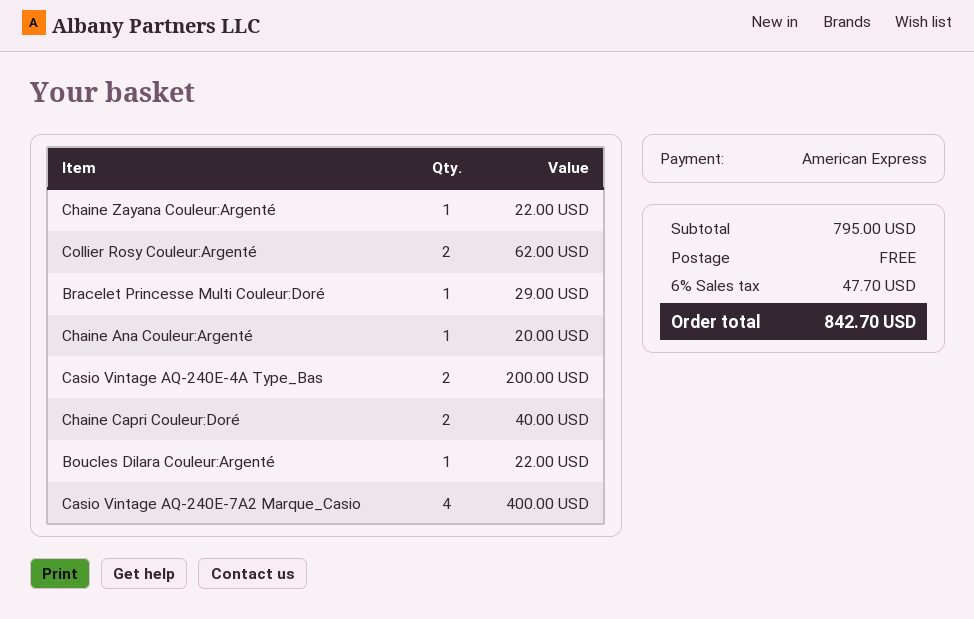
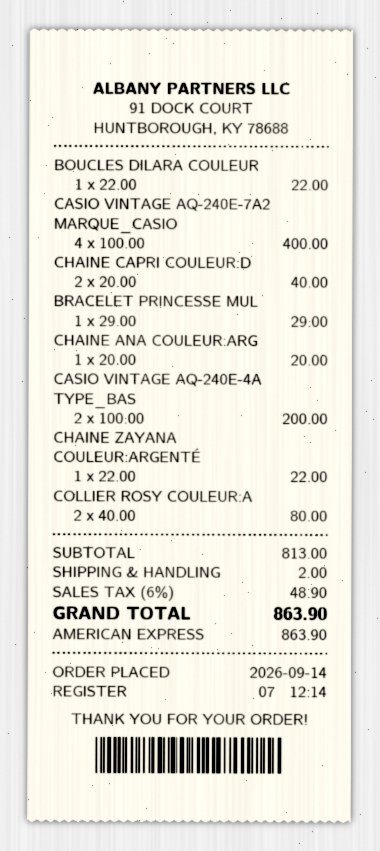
Collier Rosy Couleur:Argenté: 2 for 62.00 -> 2 for 80.00
subtotal: 795.00 -> 813.00
shipping: 0.00 -> 2.00
tax: 6% = 47.70 -> 6% = 48.90
total: 842.70 -> 863.90

